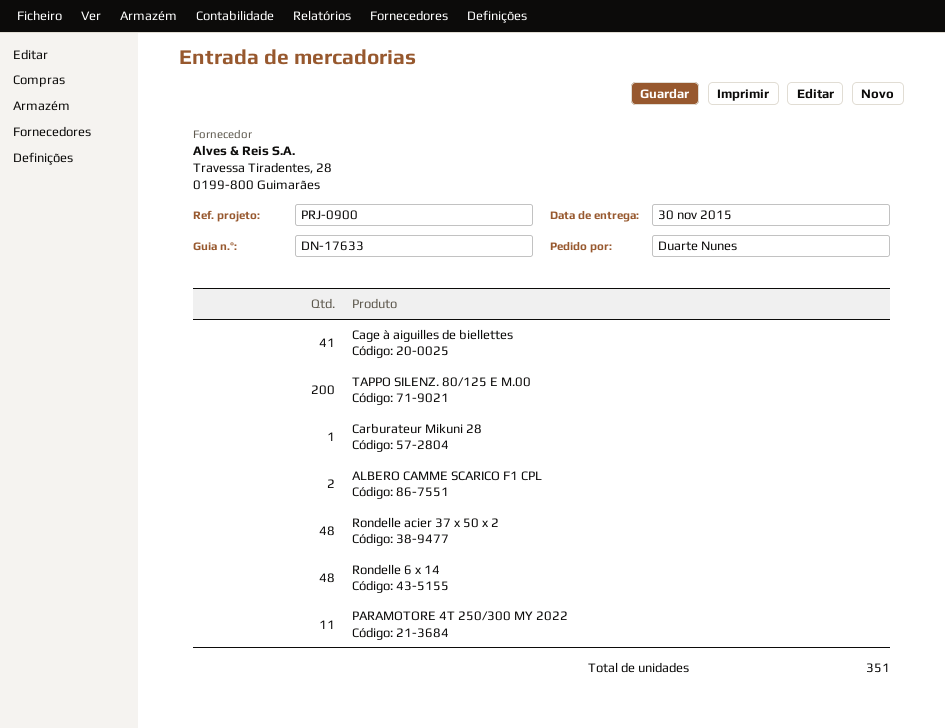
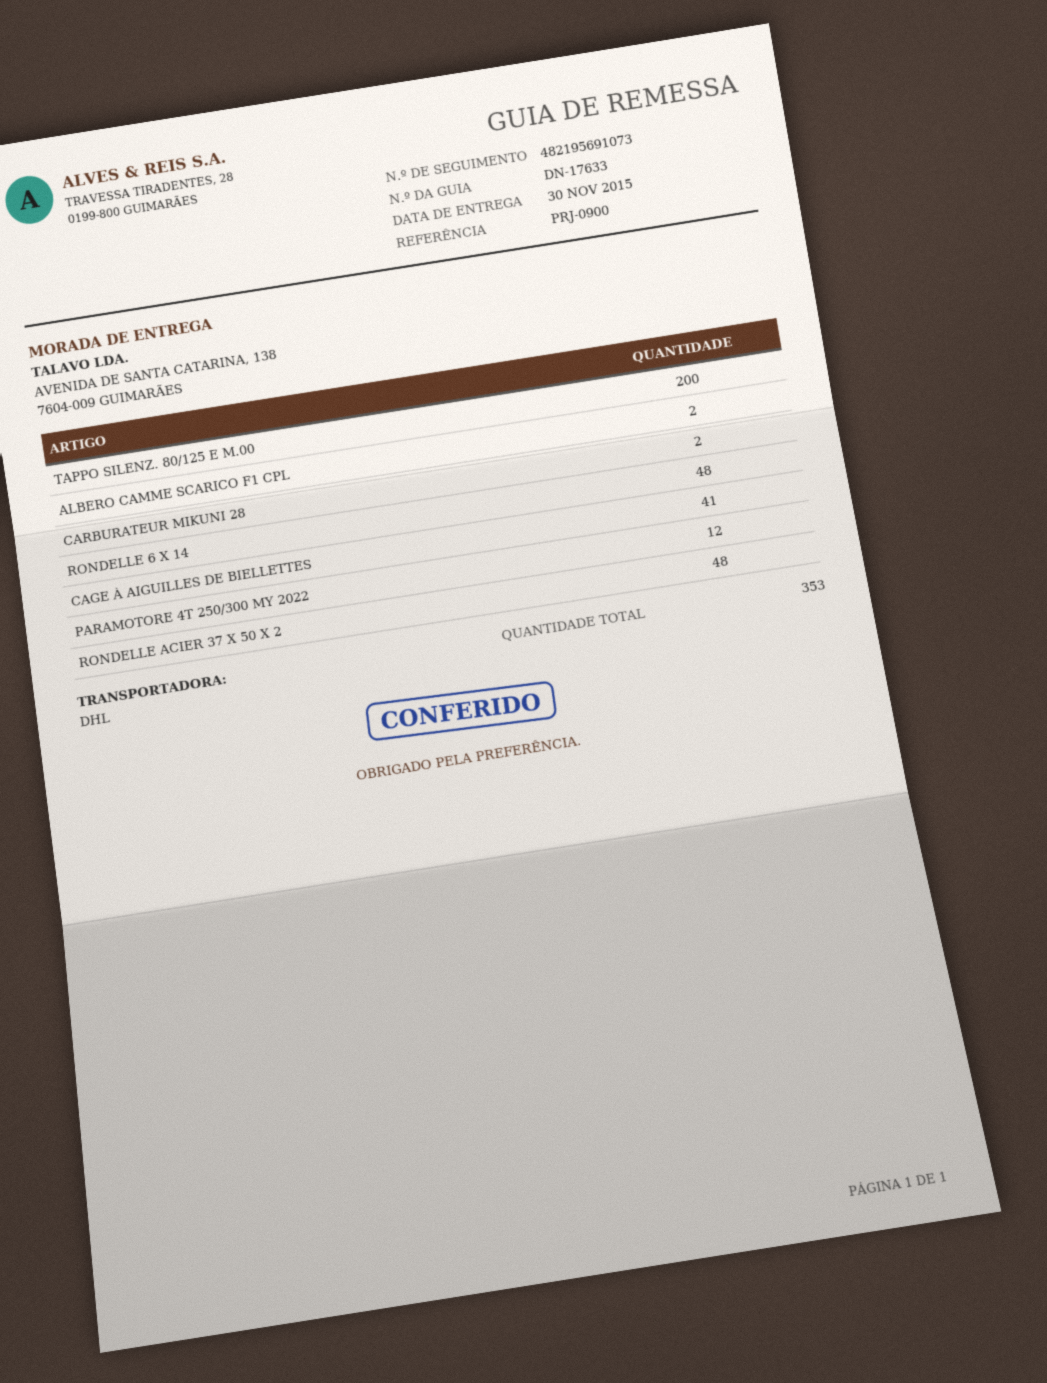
Carburateur Mikuni 28: 1 -> 2
PARAMOTORE 4T 250/300 MY 2022: 11 -> 12
total quantity: 351 -> 353

